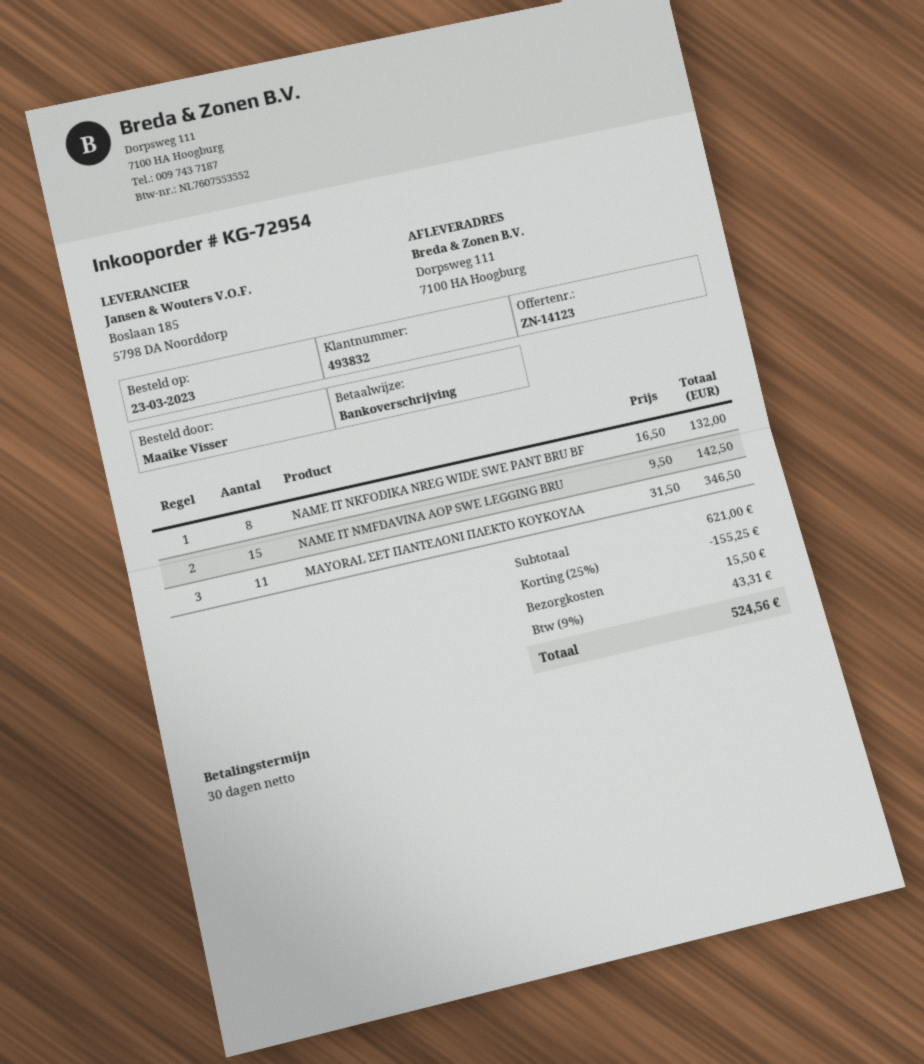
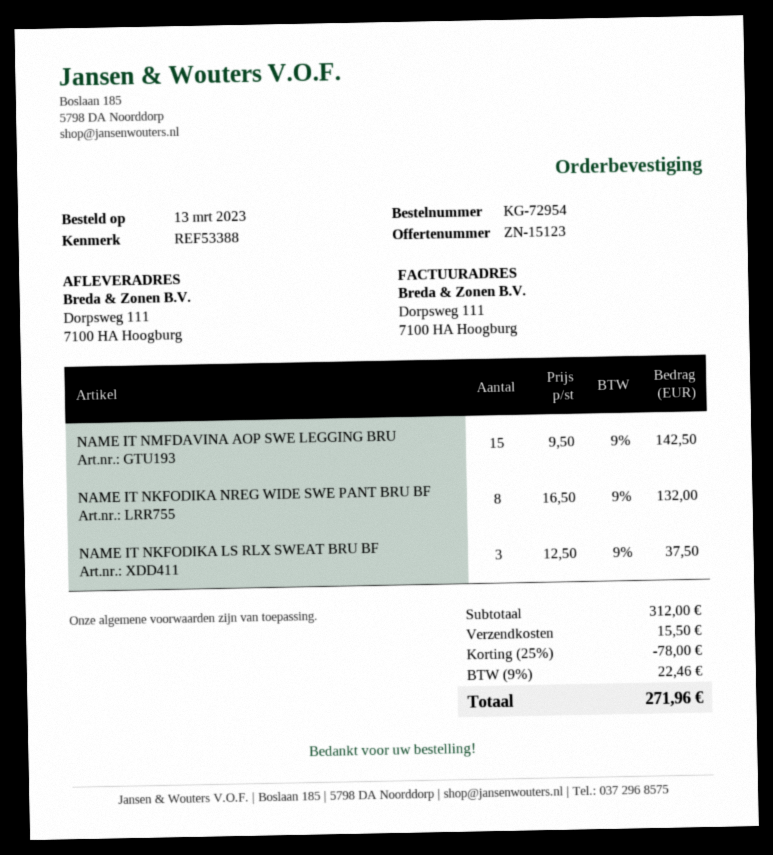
quote number: ZN-14123 -> ZN-15123
order date: 2023-03-23 -> 2023-03-13
MAYORAL ΣΕΤ ΠΑΝΤΕΛΟΝΙ ΠΛΕΚΤΟ ΚΟΥΚΟΥΛΑ: 11 x 31.50 = 346.50 -> none
NAME IT NKFODIKA LS RLX SWEAT BRU BF: none -> 3 x 12.50 = 37.50
subtotal: 621.00 -> 312.00
discount: 25% = 155.25 -> 25% = 78.00
tax: 9% = 43.31 -> 9% = 22.46
total: 524.56 -> 271.96

